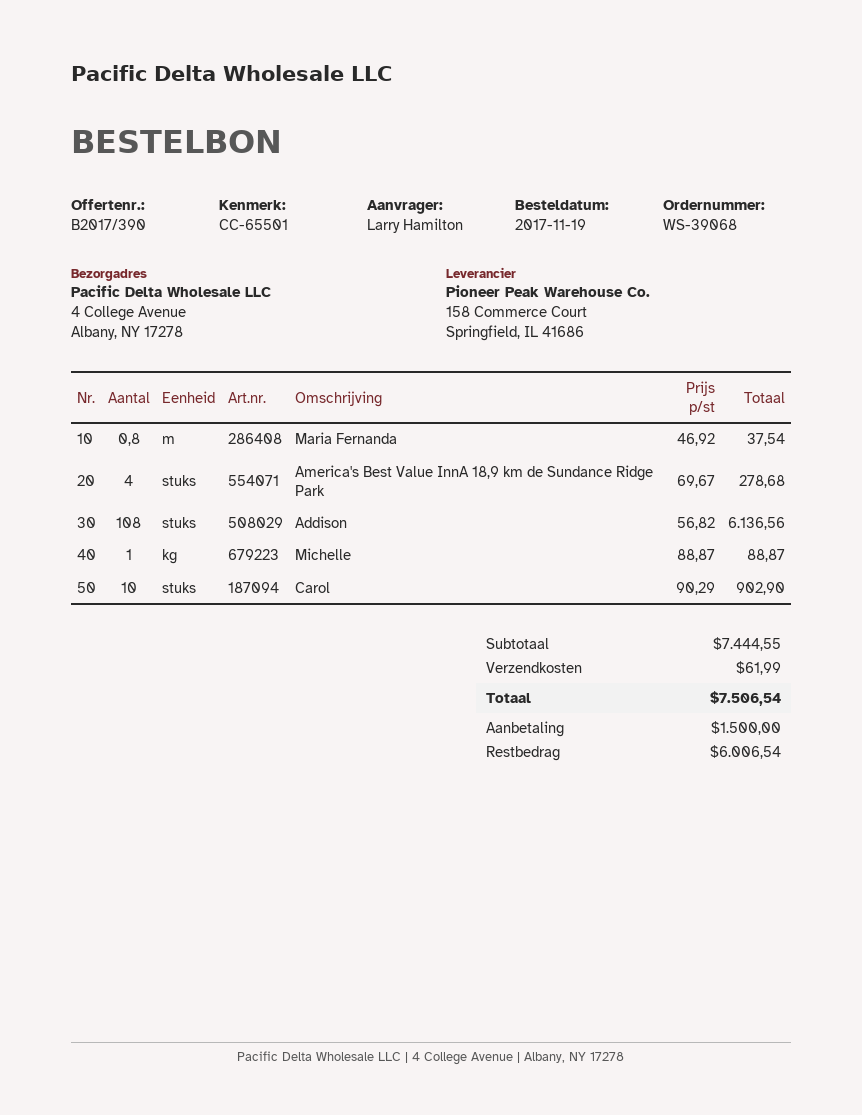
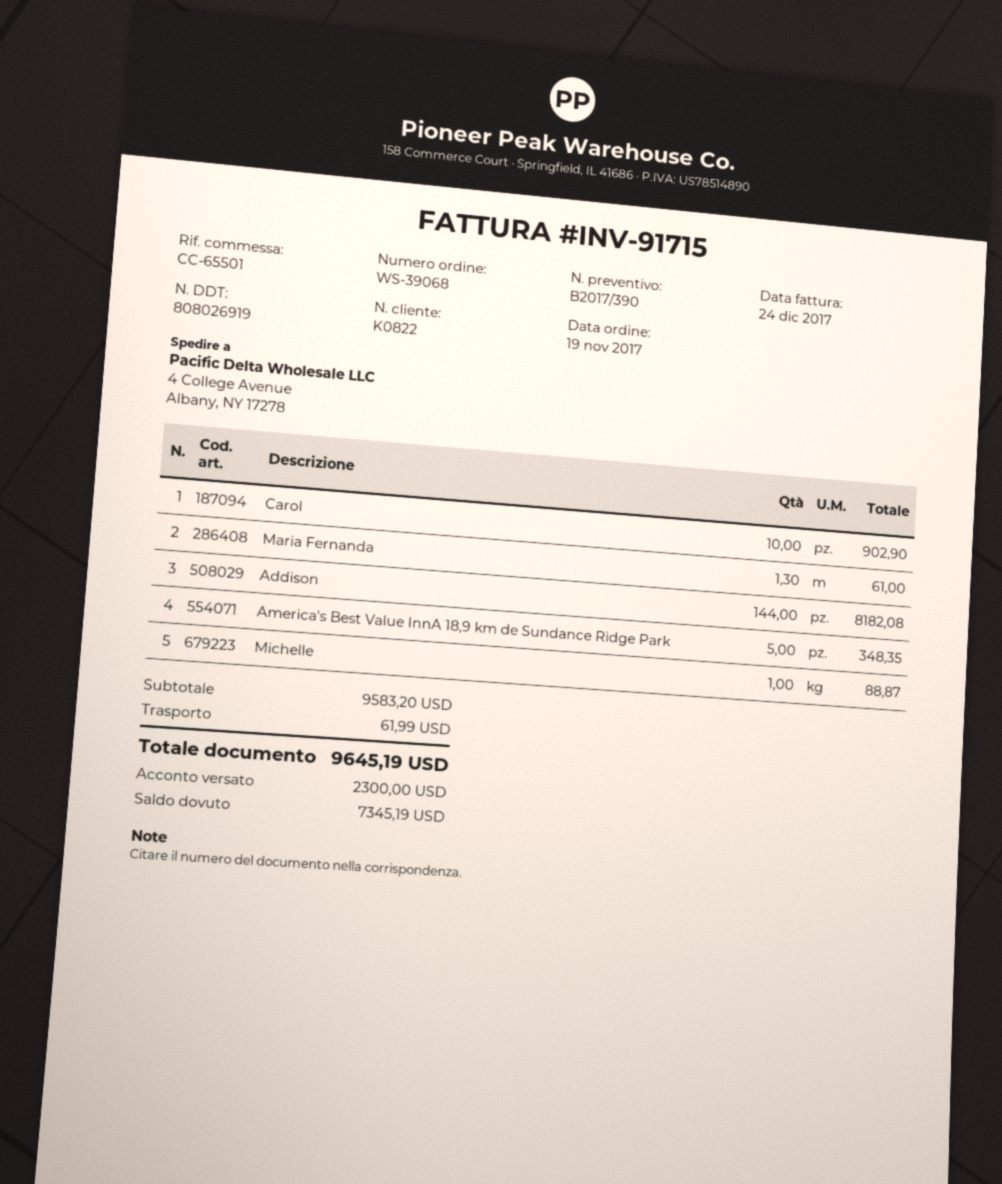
Maria Fernanda: 0.8 for 37.54 -> 1.3 for 61.00
America's Best Value InnA 18,9 km de Sundance Ridge Park: 4 for 278.68 -> 5 for 348.35
Addison: 108 for 6136.56 -> 144 for 8182.08
subtotal: 7444.55 -> 9583.20
total: 7506.54 -> 9645.19
deposit: 1500.00 -> 2300.00
balance: 6006.54 -> 7345.19

